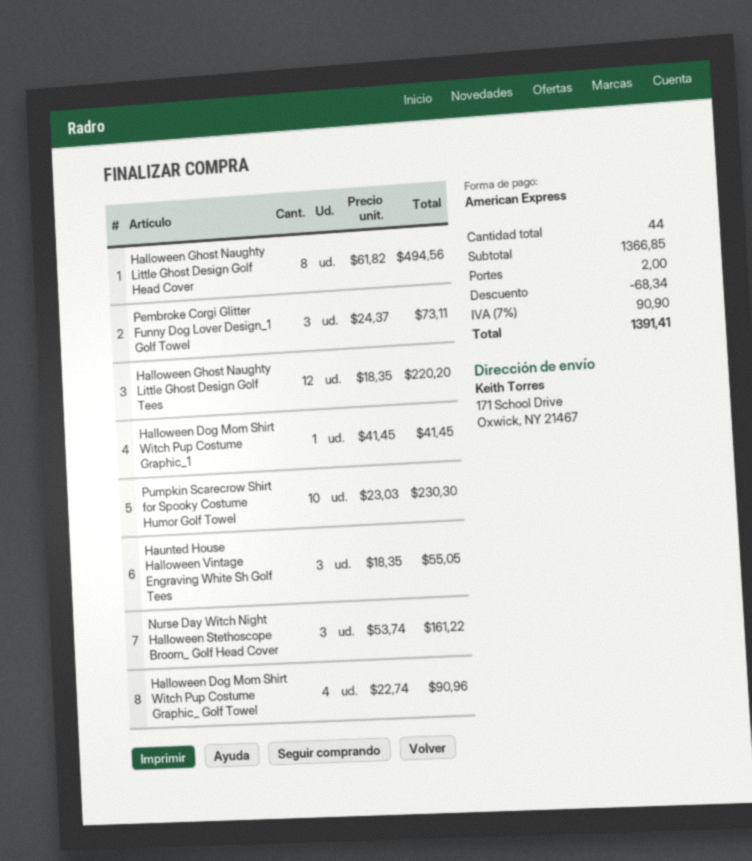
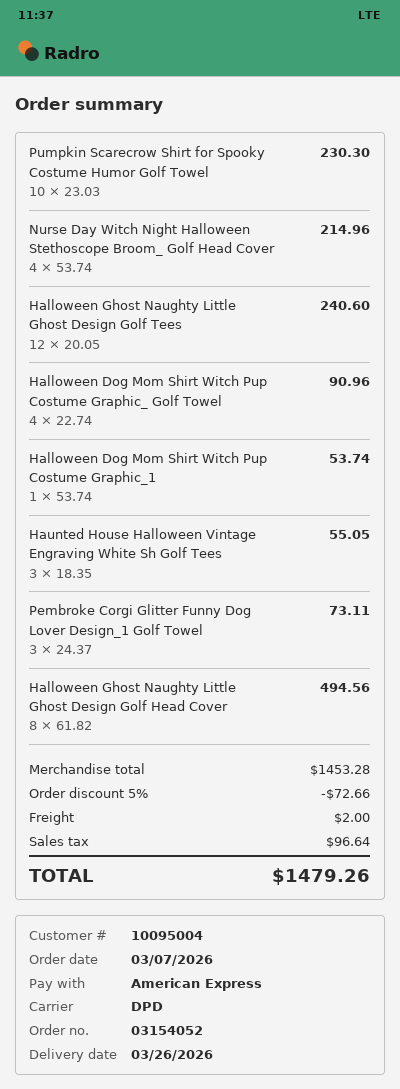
Halloween Ghost Naughty Little Ghost Design Golf Tees: 12 x 18.35 = 220.20 -> 12 x 20.05 = 240.60
Halloween Dog Mom Shirt Witch Pup Costume Graphic_1: 1 x 41.45 = 41.45 -> 1 x 53.74 = 53.74
Nurse Day Witch Night Halloween Stethoscope Broom_ Golf Head Cover: 3 x 53.74 = 161.22 -> 4 x 53.74 = 214.96
subtotal: 1366.85 -> 1453.28
discount: 68.34 -> 72.66
tax: 90.90 -> 96.64
total: 1391.41 -> 1479.26

